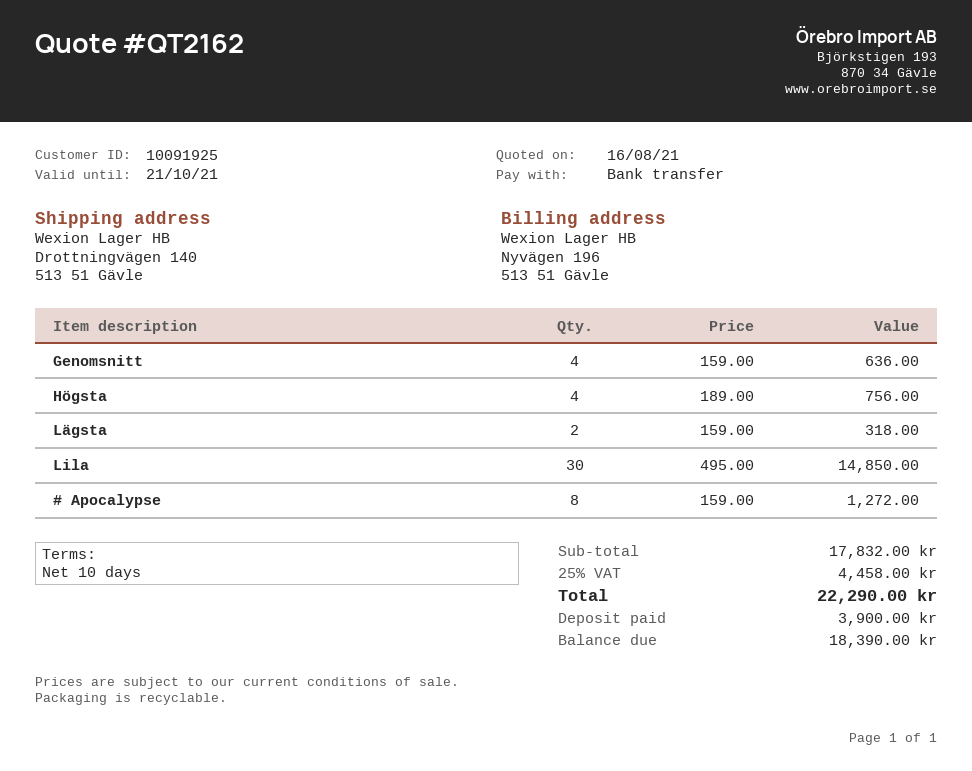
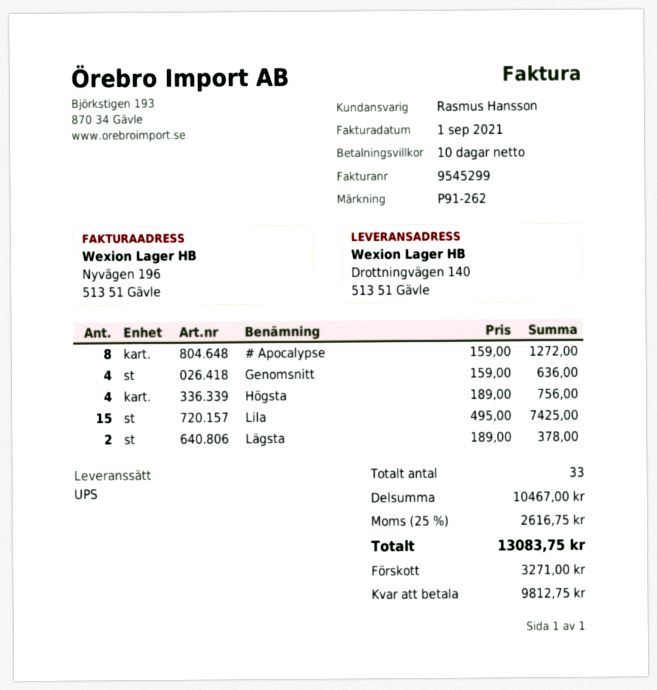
Lägsta: 2 x 159.00 = 318.00 -> 2 x 189.00 = 378.00
Lila: 30 x 495.00 = 14850.00 -> 15 x 495.00 = 7425.00
subtotal: 17832.00 -> 10467.00
tax: 25% = 4458.00 -> 25% = 2616.75
total: 22290.00 -> 13083.75
deposit: 3900.00 -> 3271.00
balance: 18390.00 -> 9812.75

